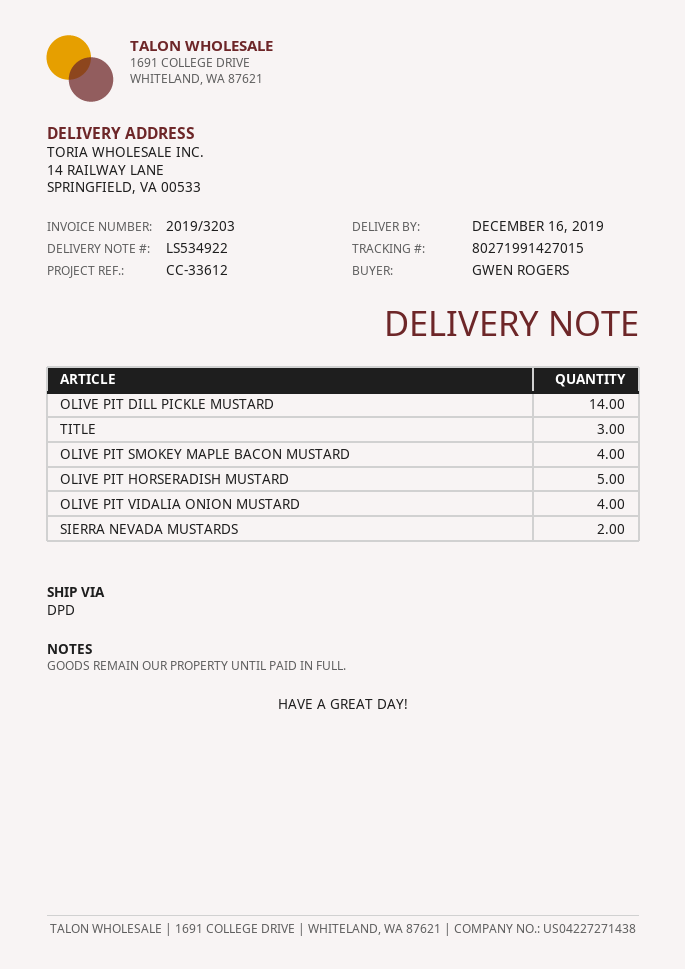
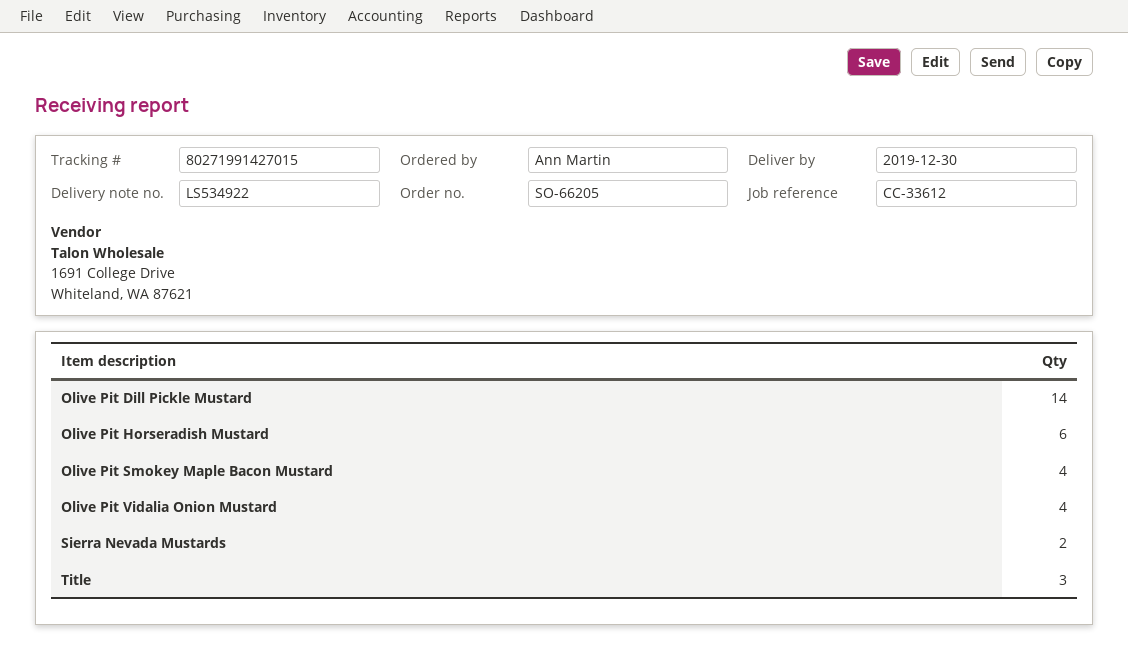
delivery date: 2019-12-16 -> 2019-12-30
ordered by: GWEN ROGERS -> Ann Martin
OLIVE PIT HORSERADISH MUSTARD: 5 -> 6

